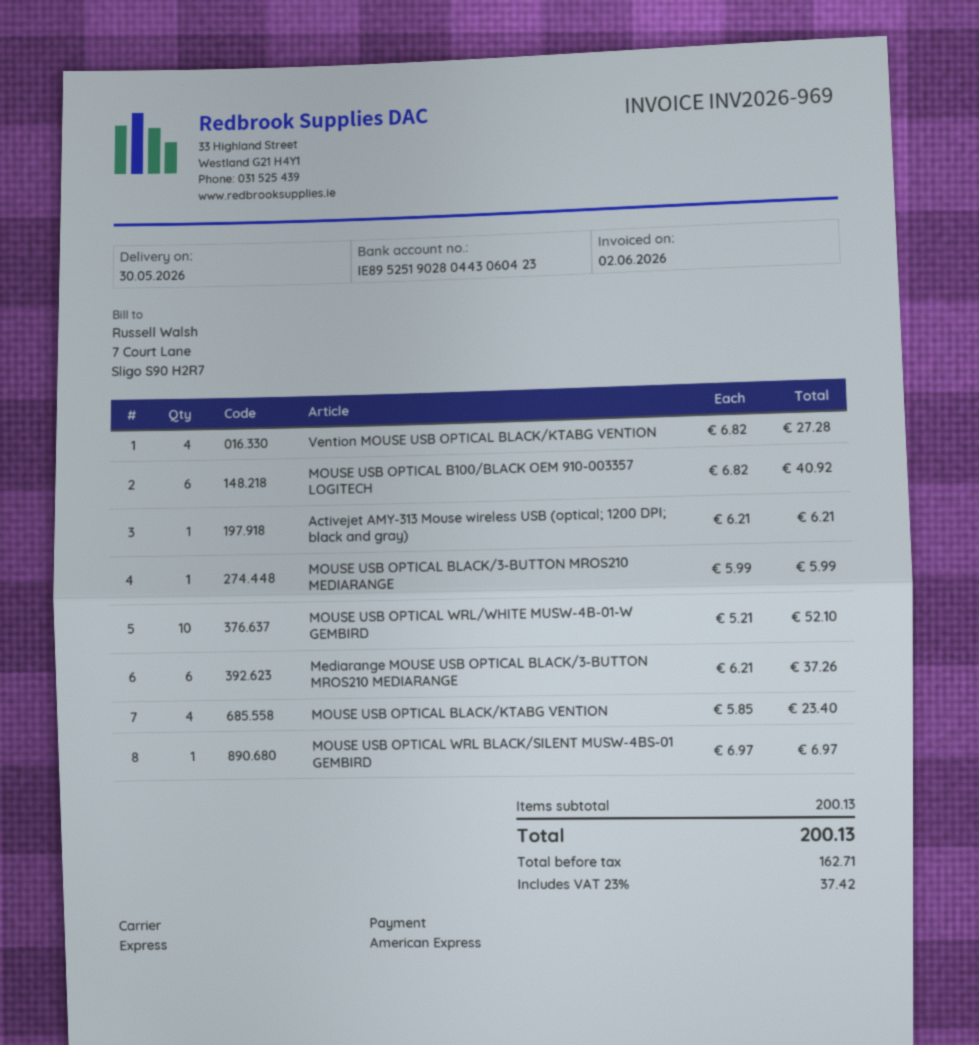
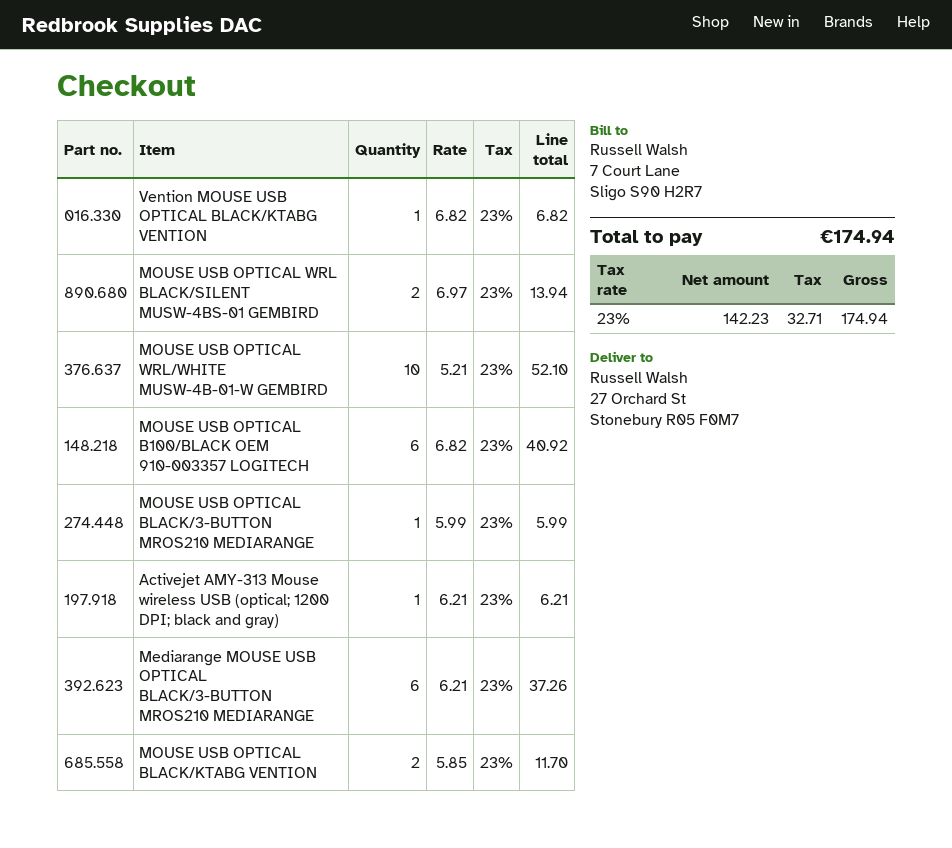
Vention MOUSE USB OPTICAL BLACK/KTABG VENTION: 4 x 6.82 = 27.28 -> 1 x 6.82 = 6.82
MOUSE USB OPTICAL BLACK/KTABG VENTION: 4 x 5.85 = 23.40 -> 2 x 5.85 = 11.70
MOUSE USB OPTICAL WRL BLACK/SILENT MUSW-4BS-01 GEMBIRD: 1 x 6.97 = 6.97 -> 2 x 6.97 = 13.94
net: 162.71 -> 142.23
tax: 23% = 37.42 -> 23% = 32.71
total: 200.13 -> 174.94

